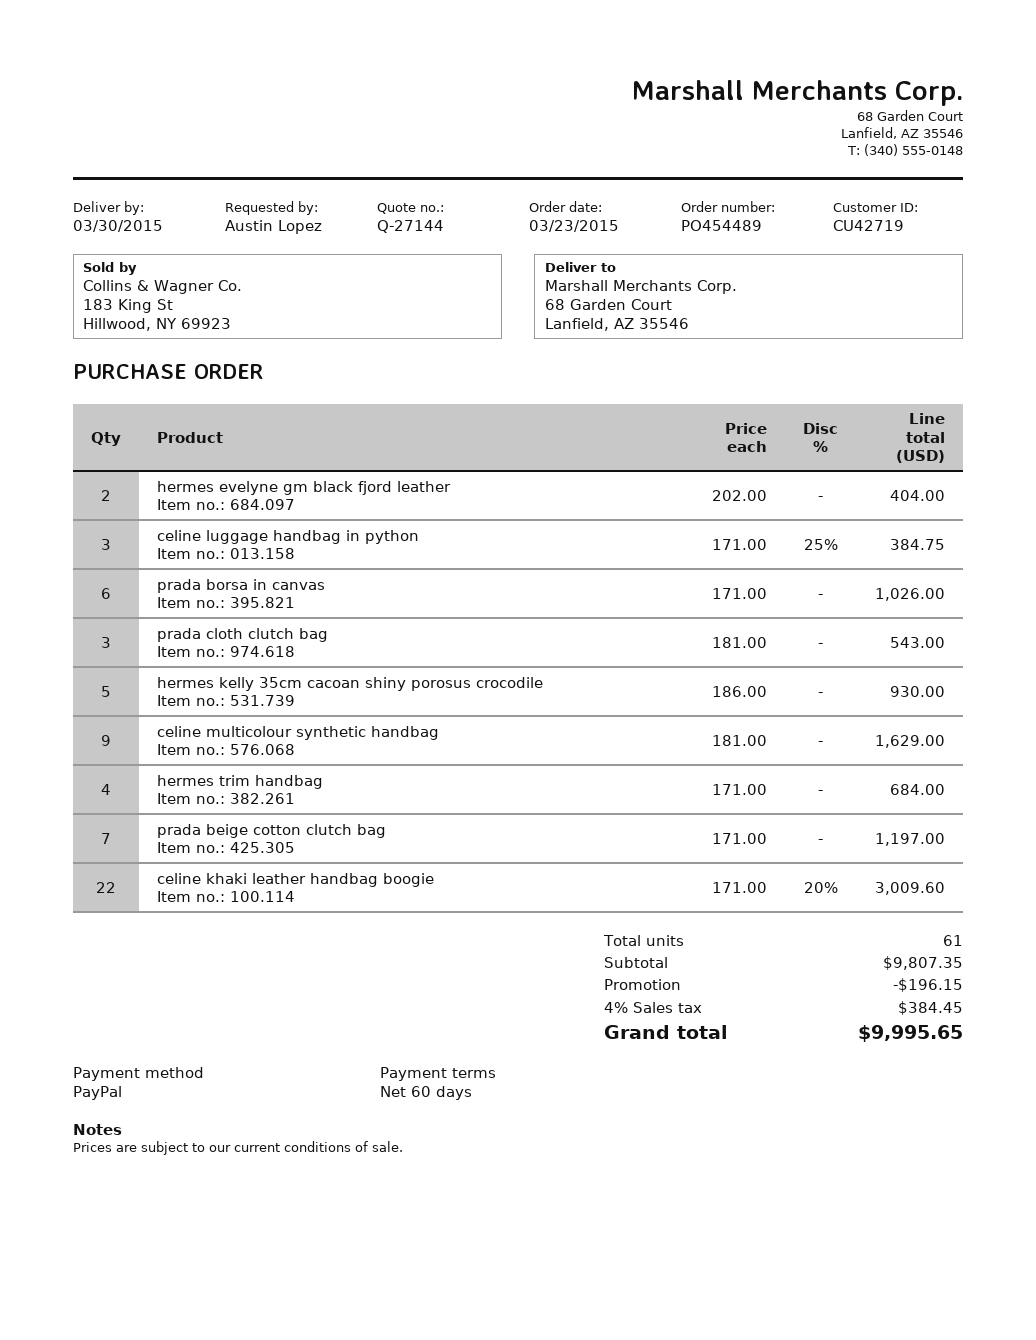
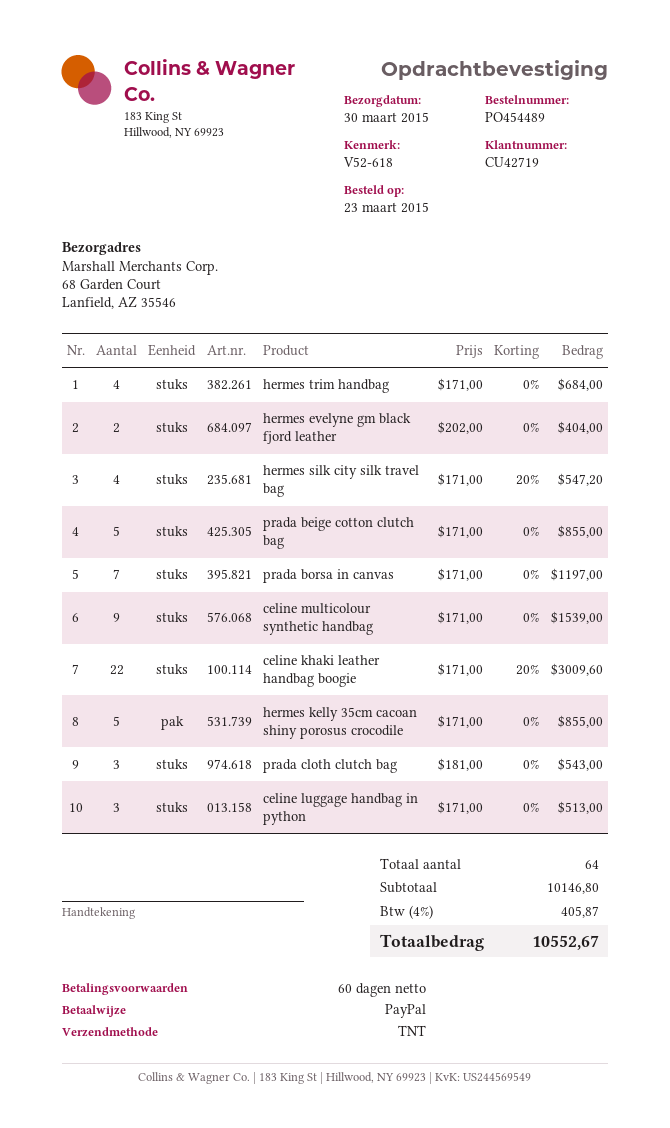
celine luggage handbag in python: 3 x 171.00 - 25% = 384.75 -> 3 x 171.00 = 513.00
prada borsa in canvas: 6 x 171.00 = 1026.00 -> 7 x 171.00 = 1197.00
hermes kelly 35cm cacoan shiny porosus crocodile: 5 x 186.00 = 930.00 -> 5 x 171.00 = 855.00
celine multicolour synthetic handbag: 9 x 181.00 = 1629.00 -> 9 x 171.00 = 1539.00
prada beige cotton clutch bag: 7 x 171.00 = 1197.00 -> 5 x 171.00 = 855.00
hermes silk city silk travel bag: none -> 4 x 171.00 - 20% = 547.20
total quantity: 61 -> 64
subtotal: 9807.35 -> 10146.80
discount: 196.15 -> none
tax: 4% = 384.45 -> 4% = 405.87
total: 9995.65 -> 10552.67

